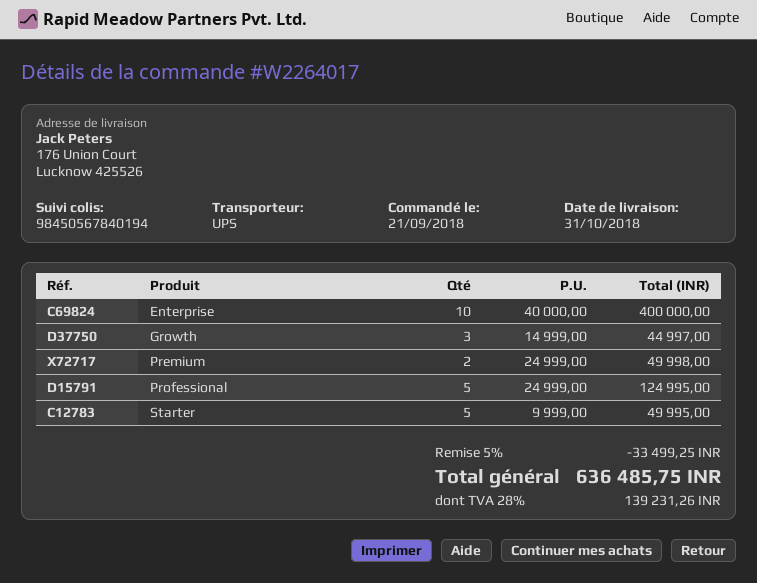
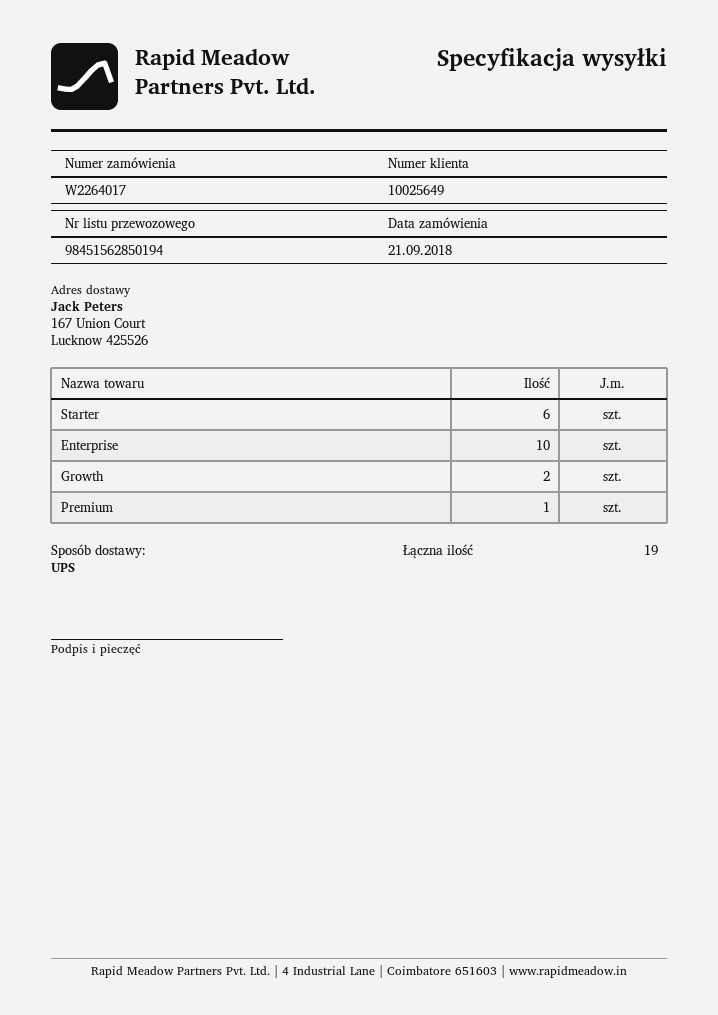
tracking number: 98450567840194 -> 98451562850194
ship to: 176 Union Court, Lucknow 425526 -> 167 Union Court, Lucknow 425526
Growth: 3 -> 2
Premium: 2 -> 1
Professional: 5 -> none
Starter: 5 -> 6

